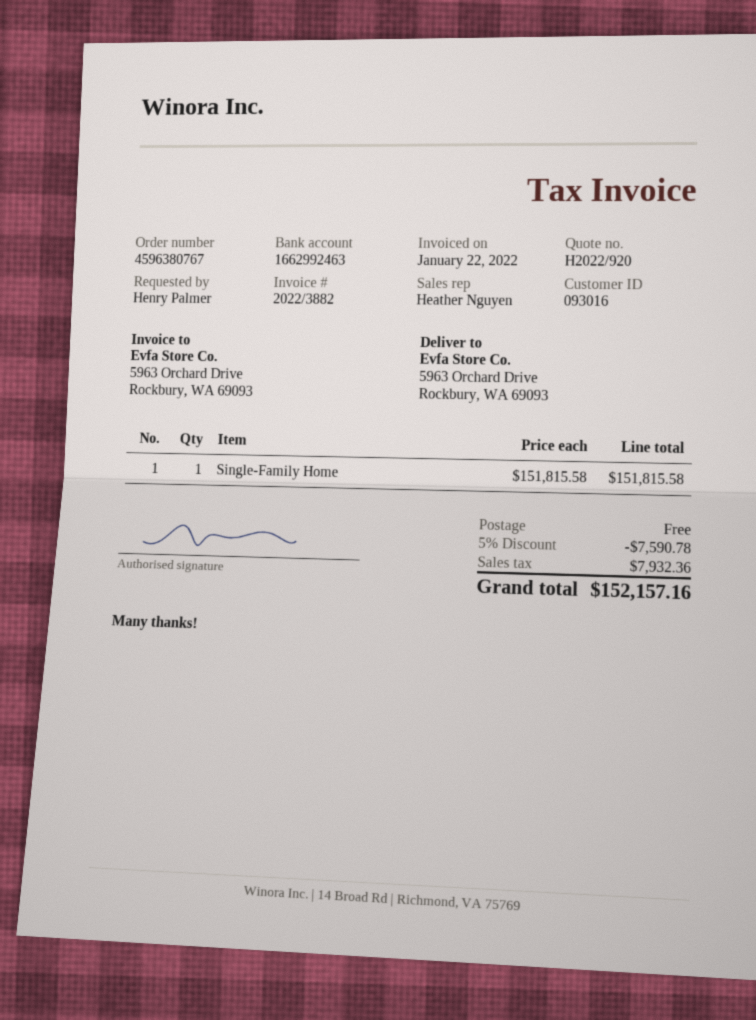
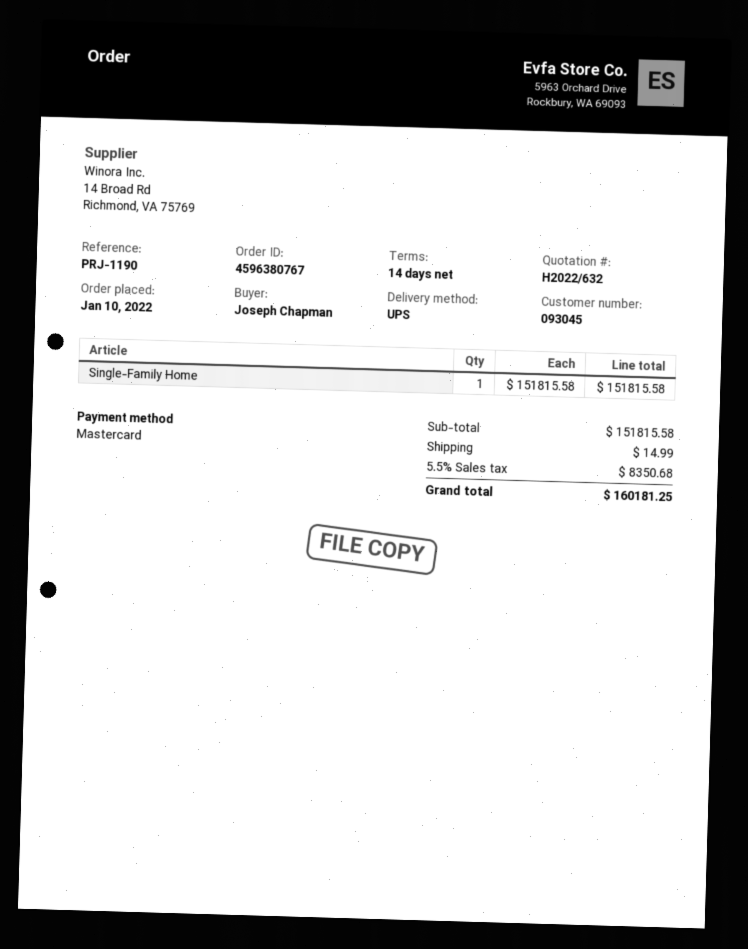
quote number: H2022/920 -> H2022/632
customer number: 093016 -> 093045
ordered by: Henry Palmer -> Joseph Chapman
discount: 5% = 7590.78 -> none
shipping: 0.00 -> 14.99
tax: 7932.36 -> 8350.68
total: 152157.16 -> 160181.25

